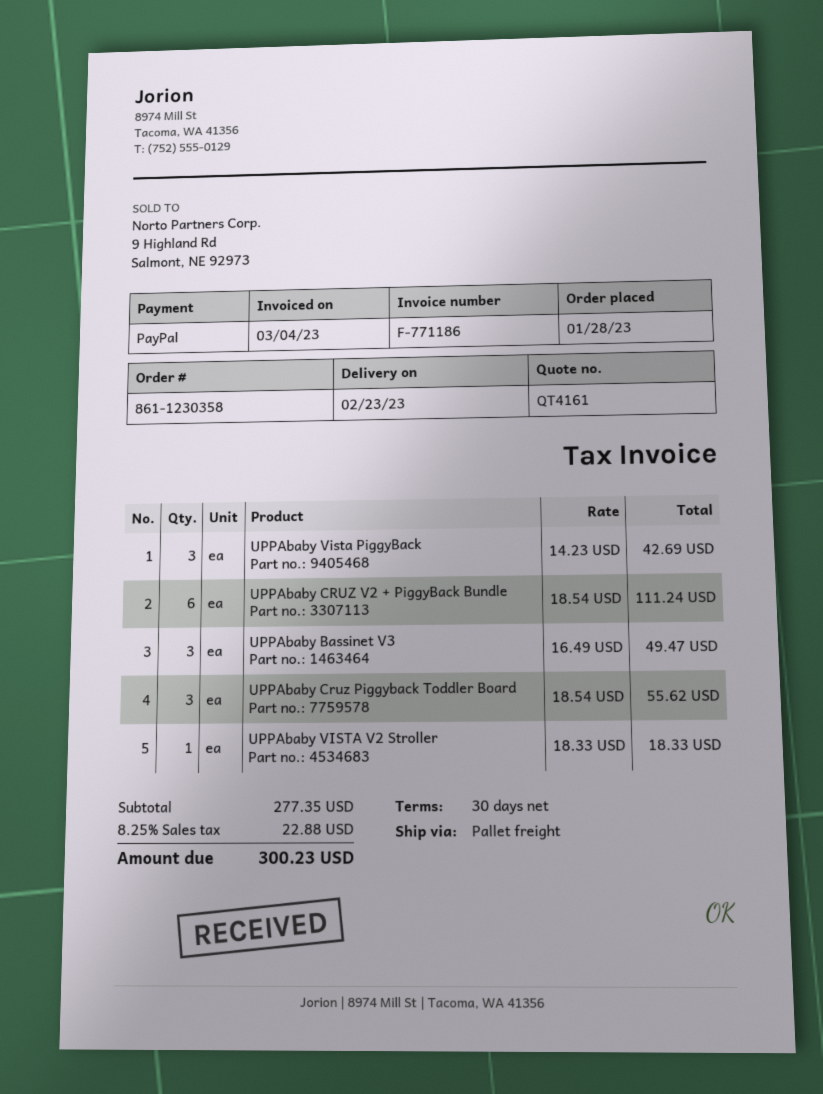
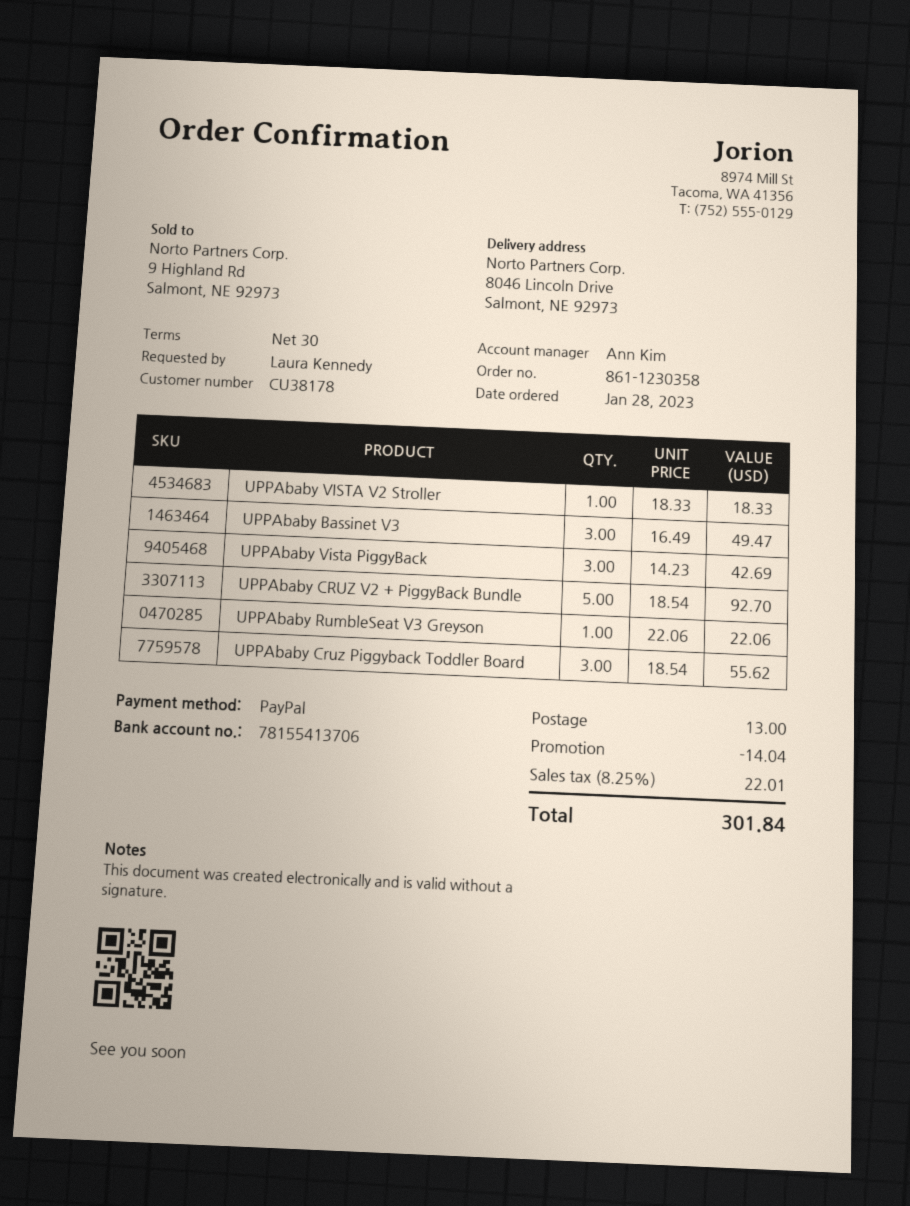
UPPAbaby CRUZ V2 + PiggyBack Bundle: 6 x 18.54 = 111.24 -> 5 x 18.54 = 92.70
UPPAbaby RumbleSeat V3 Greyson: none -> 1 x 22.06 = 22.06
discount: none -> 14.04
shipping: none -> 13.00
tax: 8.25% = 22.88 -> 8.25% = 22.01
total: 300.23 -> 301.84

